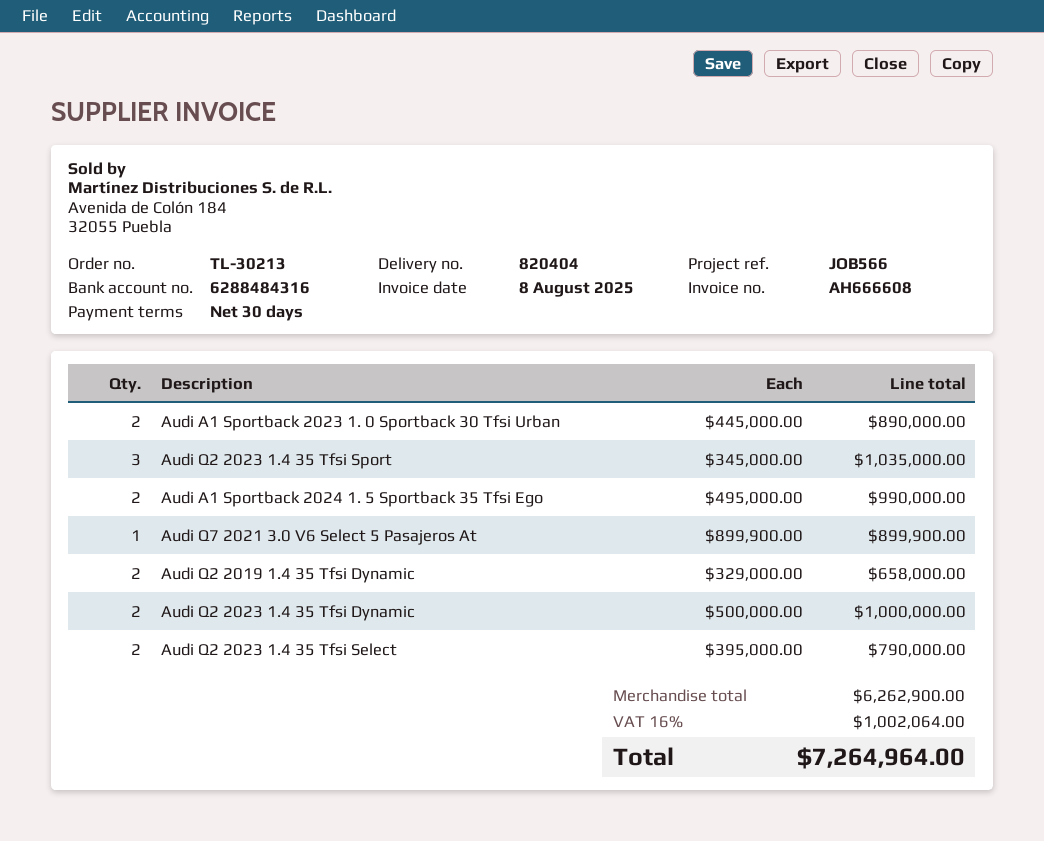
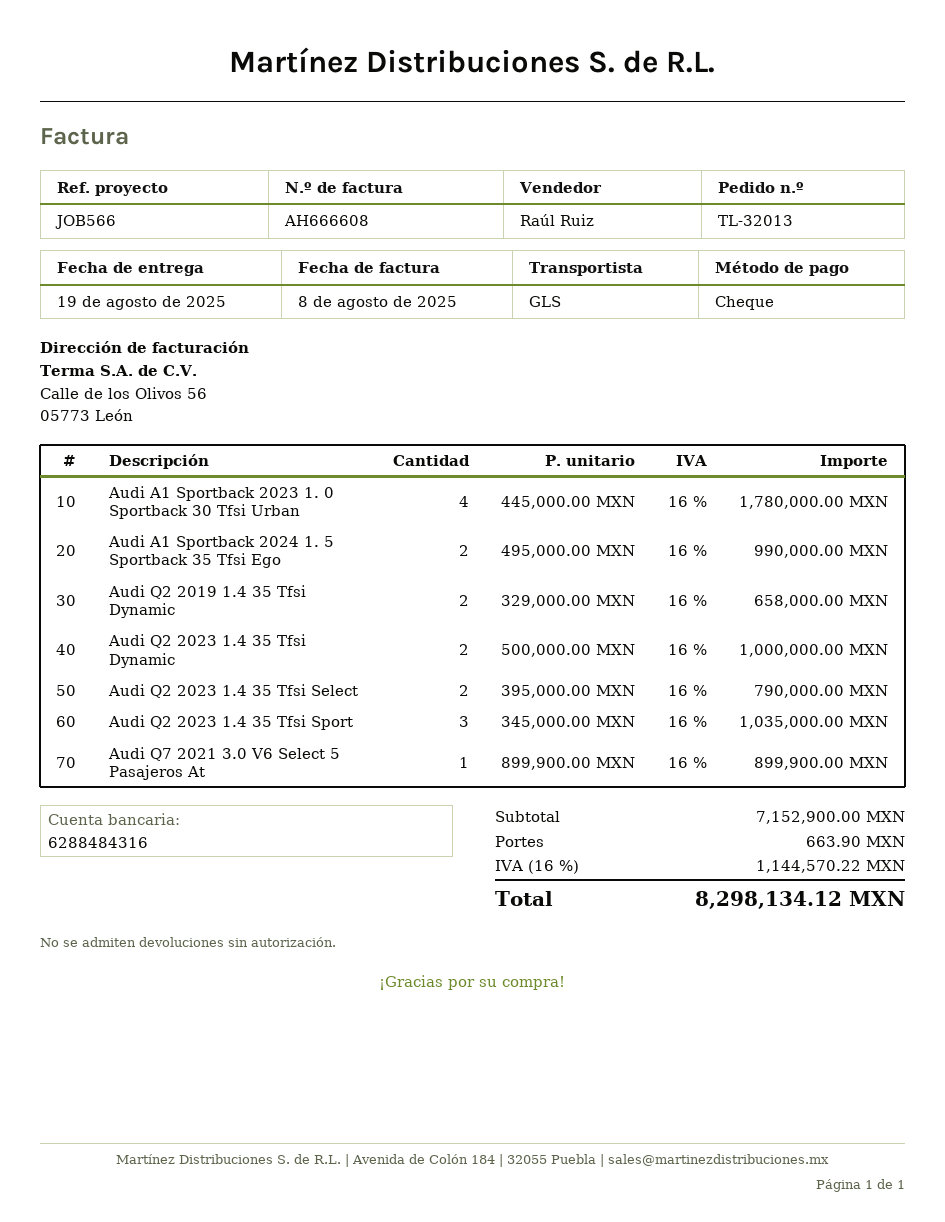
order number: TL-30213 -> TL-32013
Audi A1 Sportback 2023 1. 0 Sportback 30 Tfsi Urban: 2 x 445000.00 = 890000.00 -> 4 x 445000.00 = 1780000.00
subtotal: 6262900.00 -> 7152900.00
shipping: none -> 663.90
tax: 16% = 1002064.00 -> 16% = 1144570.22
total: 7264964.00 -> 8298134.12

